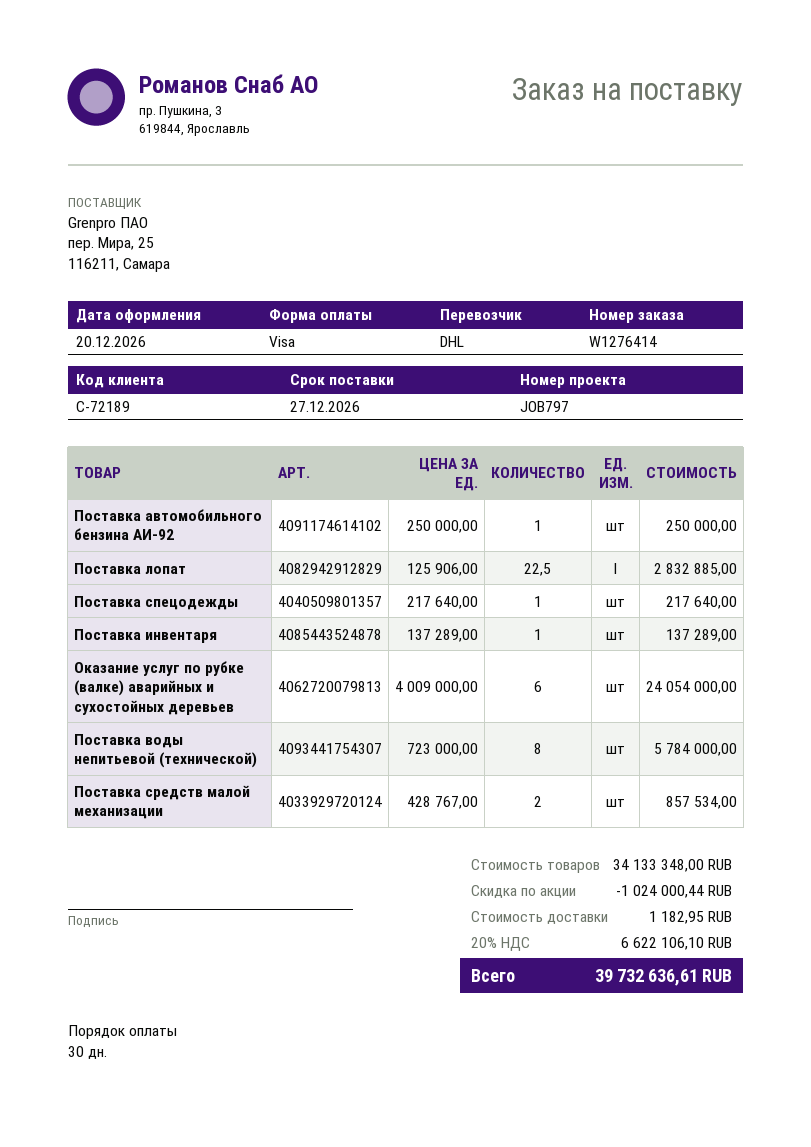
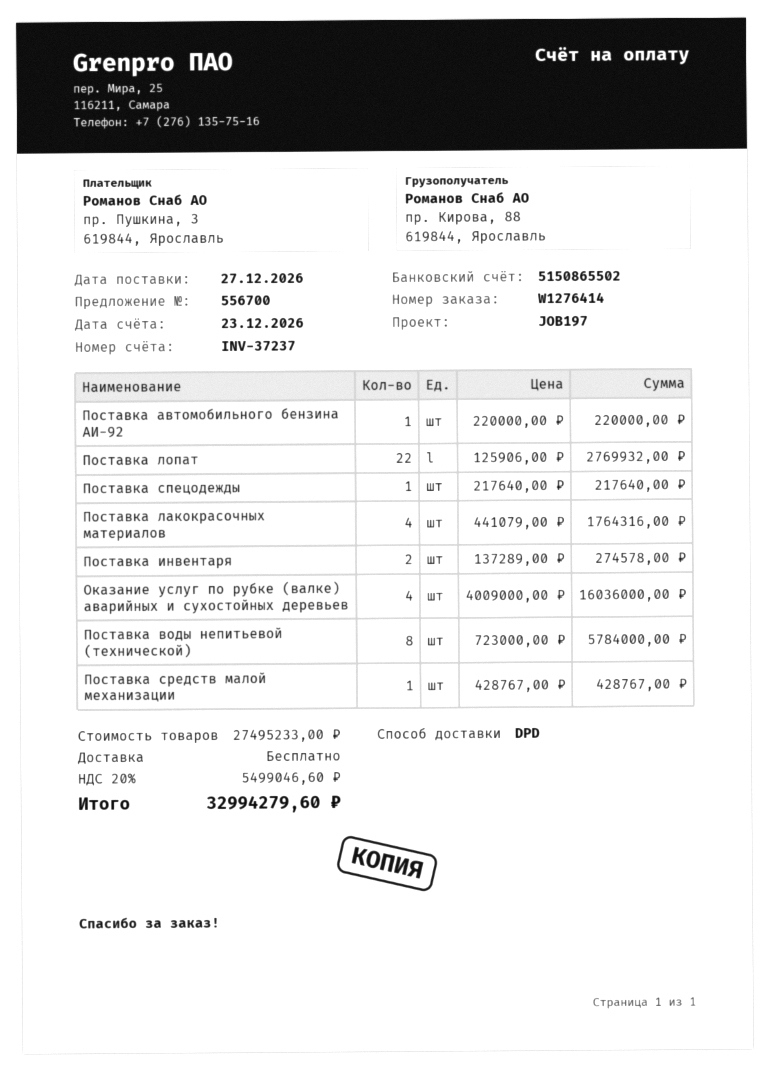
reference: JOB797 -> JOB197
shipping method: DHL -> DPD
Поставка автомобильного бензина АИ-92: 1 x 250000.00 = 250000.00 -> 1 x 220000.00 = 220000.00
Поставка лопат: 22.5 x 125906.00 = 2832885.00 -> 22 x 125906.00 = 2769932.00
Поставка инвентаря: 1 x 137289.00 = 137289.00 -> 2 x 137289.00 = 274578.00
Оказание услуг по рубке (валке) аварийных и сухостойных деревьев: 6 x 4009000.00 = 24054000.00 -> 4 x 4009000.00 = 16036000.00
Поставка средств малой механизации: 2 x 428767.00 = 857534.00 -> 1 x 428767.00 = 428767.00
Поставка лакокрасочных материалов: none -> 4 x 441079.00 = 1764316.00
subtotal: 34133348.00 -> 27495233.00
discount: 1024000.44 -> none
shipping: 1182.95 -> 0.00
tax: 20% = 6622106.10 -> 20% = 5499046.60
total: 39732636.61 -> 32994279.60

